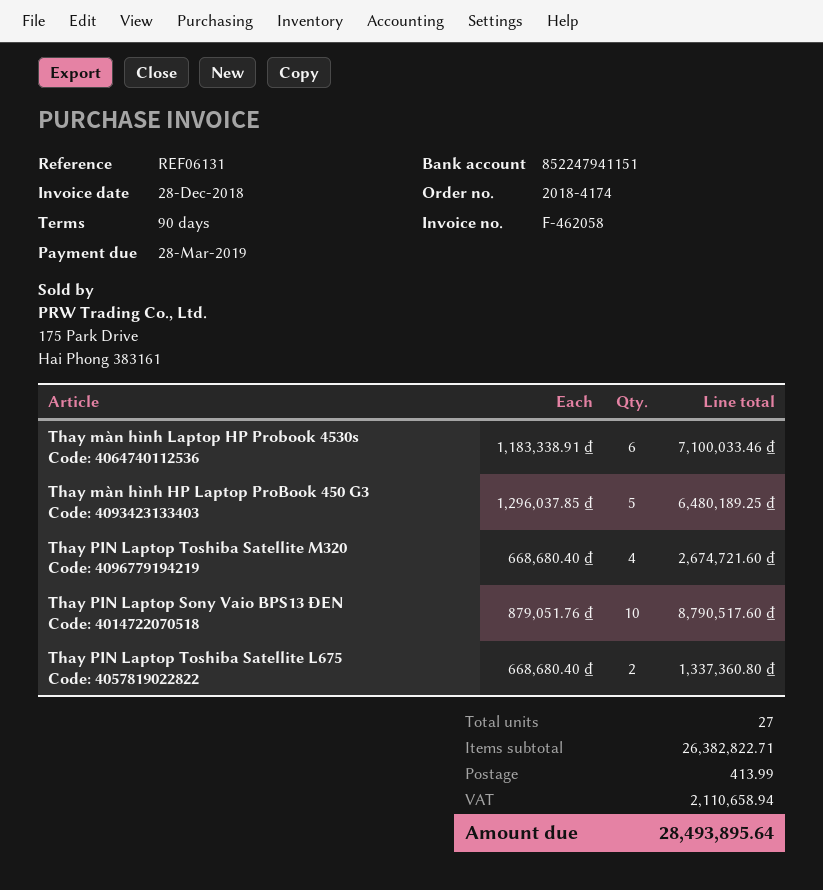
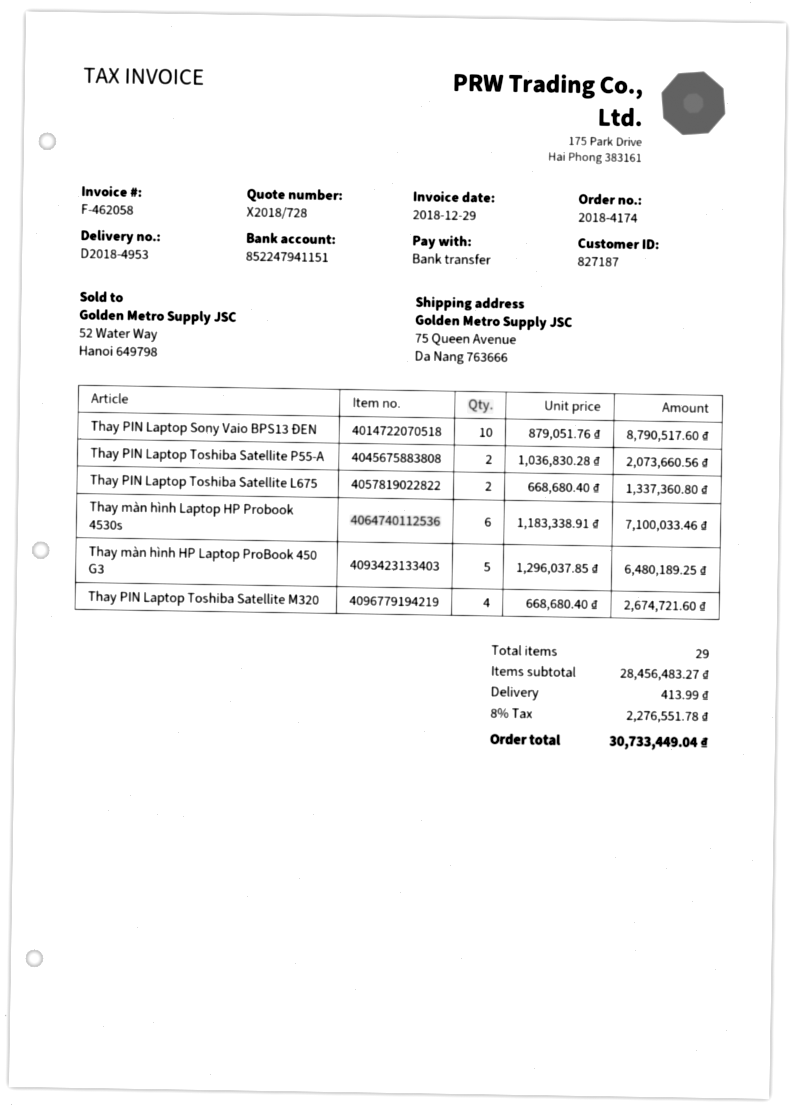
invoice date: 2018-12-28 -> 2018-12-29
Thay PIN Laptop Toshiba Satellite P55-A: none -> 2 x 1036830.28 = 2073660.56
total quantity: 27 -> 29
subtotal: 26382822.71 -> 28456483.27
tax: 2110658.94 -> 2276551.78
total: 28493895.64 -> 30733449.04

